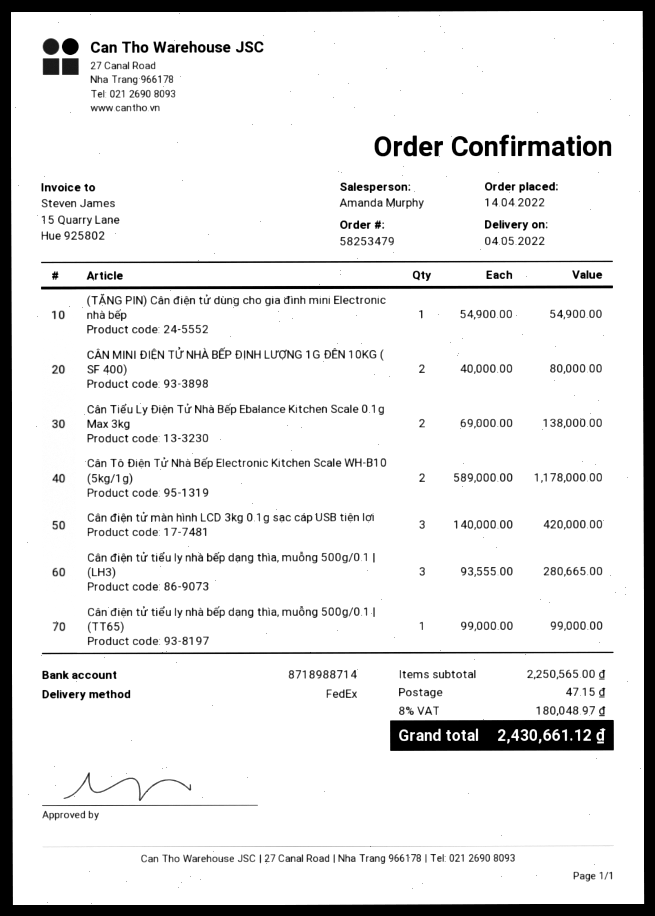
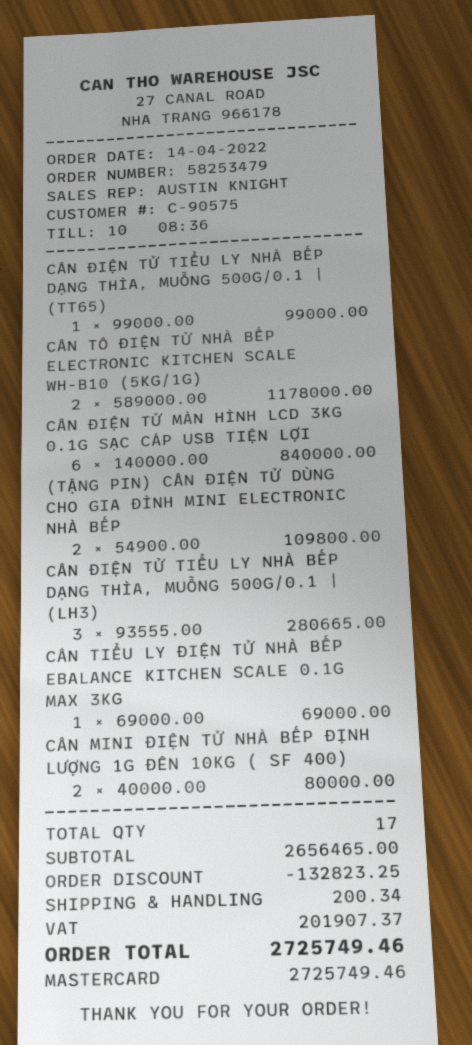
sales rep: Amanda Murphy -> AUSTIN KNIGHT
(TẶNG PIN) Cân điện tử dùng cho gia đình mini Electronic nhà bếp: 1 x 54900.00 = 54900.00 -> 2 x 54900.00 = 109800.00
Cân Tiểu Ly Điện Tử Nhà Bếp Ebalance Kitchen Scale 0.1g Max 3kg: 2 x 69000.00 = 138000.00 -> 1 x 69000.00 = 69000.00
Cân điện tử màn hình LCD 3kg 0.1g sạc cáp USB tiện lợi: 3 x 140000.00 = 420000.00 -> 6 x 140000.00 = 840000.00
subtotal: 2250565.00 -> 2656465.00
discount: none -> 132823.25
shipping: 47.15 -> 200.34
tax: 180048.97 -> 201907.37
total: 2430661.12 -> 2725749.46

